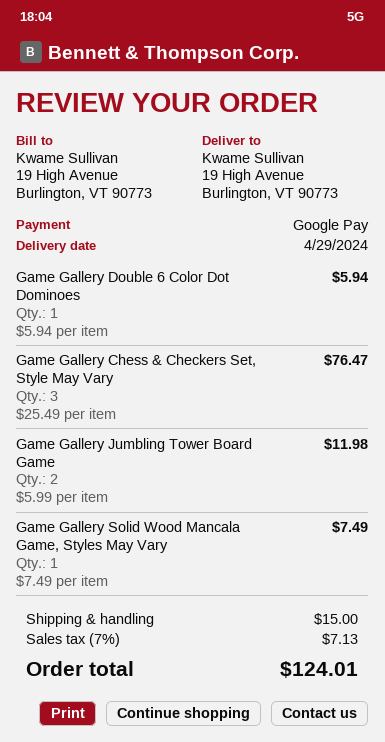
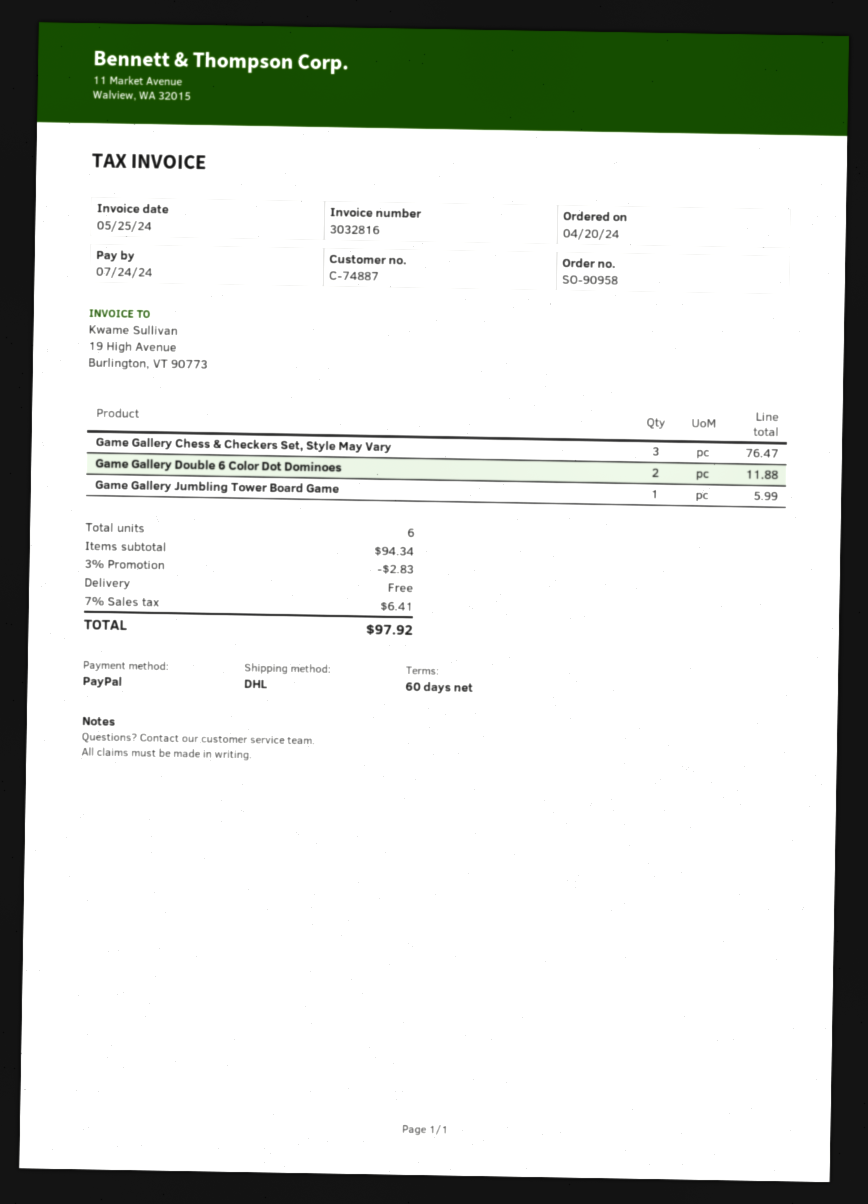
payment method: Google Pay -> PayPal
Game Gallery Double 6 Color Dot Dominoes: 1 for 5.94 -> 2 for 11.88
Game Gallery Jumbling Tower Board Game: 2 for 11.98 -> 1 for 5.99
Game Gallery Solid Wood Mancala Game, Styles May Vary: 1 for 7.49 -> none
discount: none -> 3% = 2.83
shipping: 15.00 -> 0.00
tax: 7% = 7.13 -> 7% = 6.41
total: 124.01 -> 97.92

